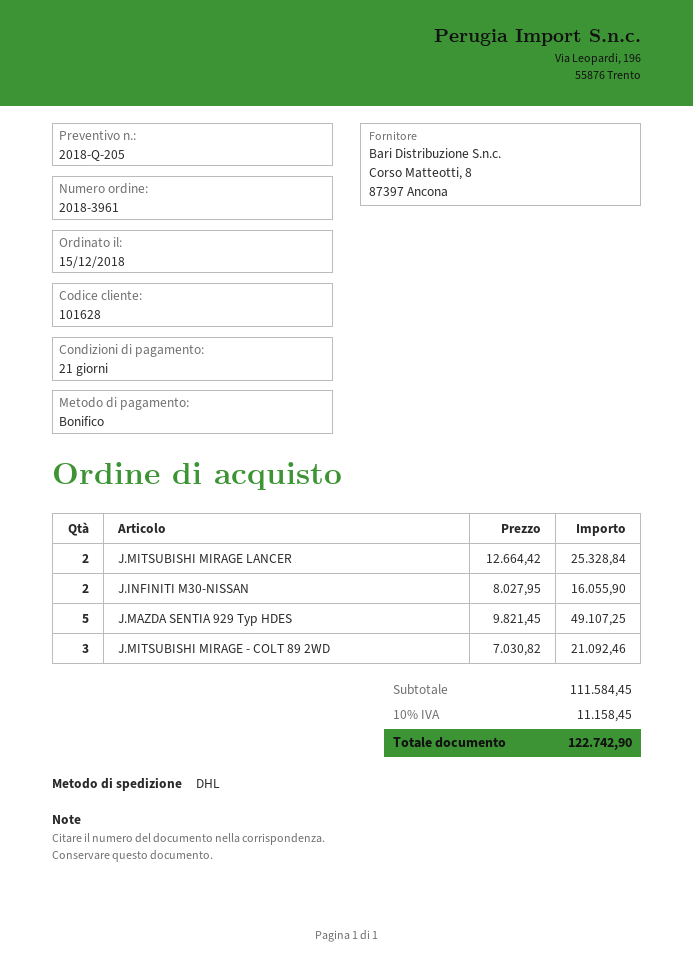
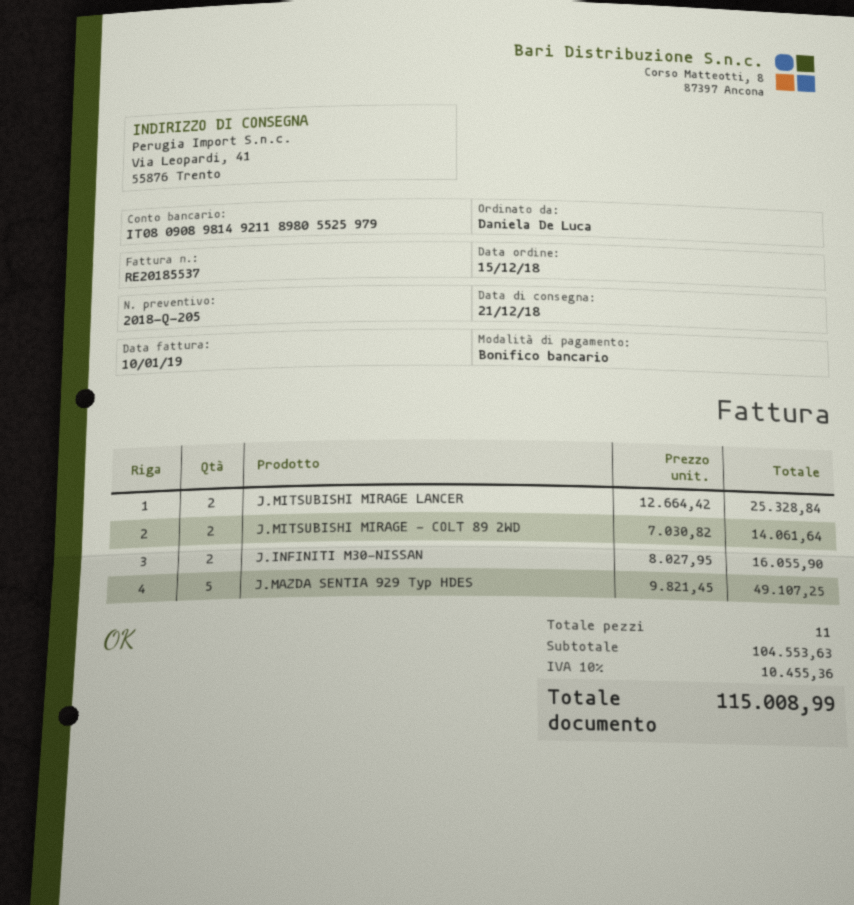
J.MITSUBISHI MIRAGE - COLT 89 2WD: 3 x 7030.82 = 21092.46 -> 2 x 7030.82 = 14061.64
subtotal: 111584.45 -> 104553.63
tax: 10% = 11158.45 -> 10% = 10455.36
total: 122742.90 -> 115008.99

